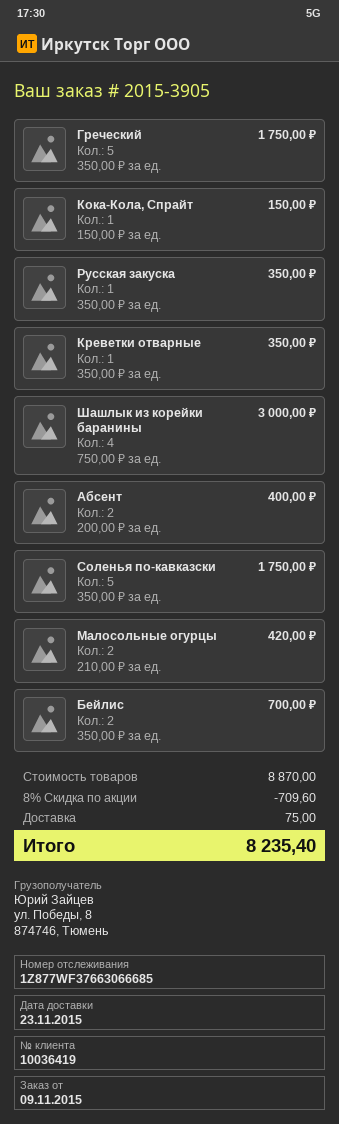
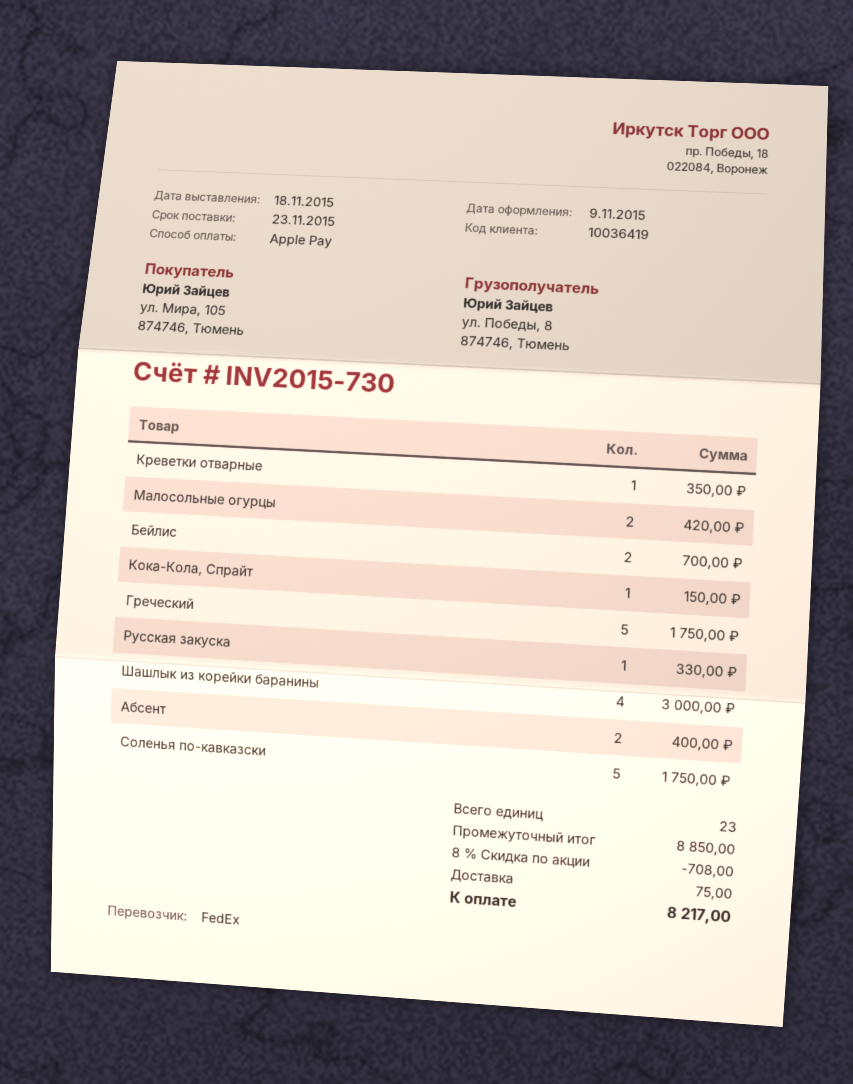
Русская закуска: 1 for 350.00 -> 1 for 330.00
subtotal: 8870.00 -> 8850.00
discount: 8% = 709.60 -> 8% = 708.00
total: 8235.40 -> 8217.00

